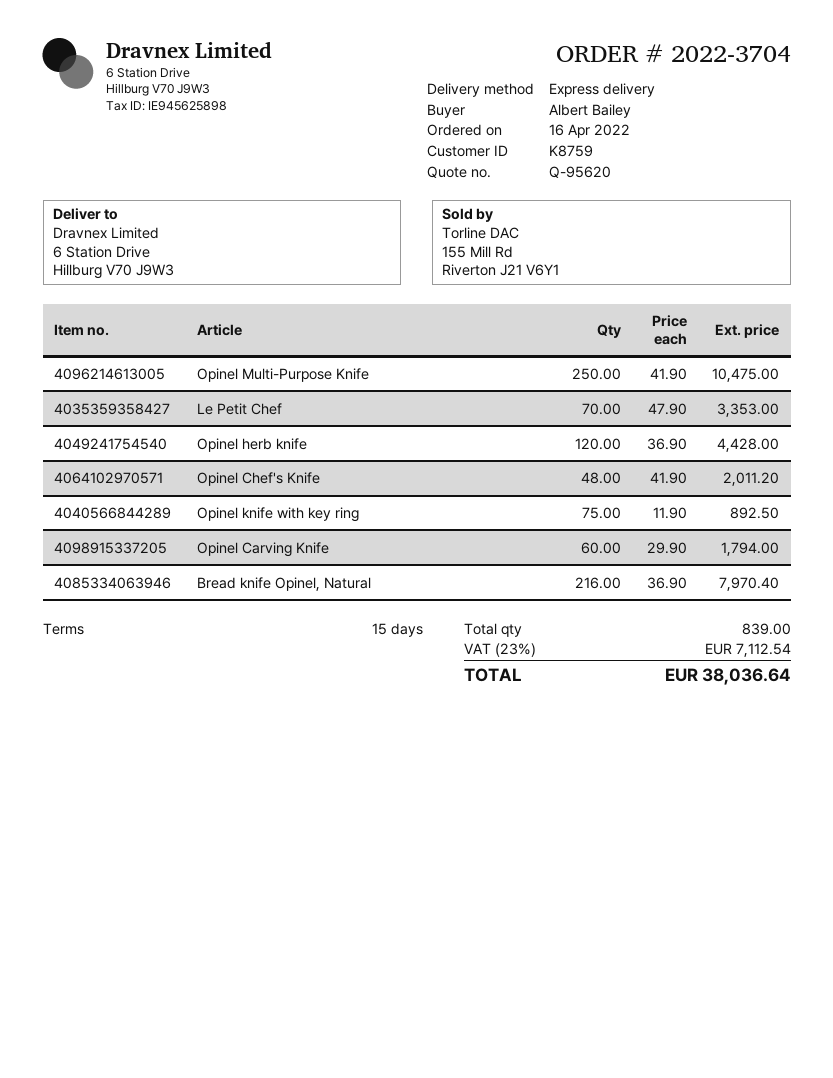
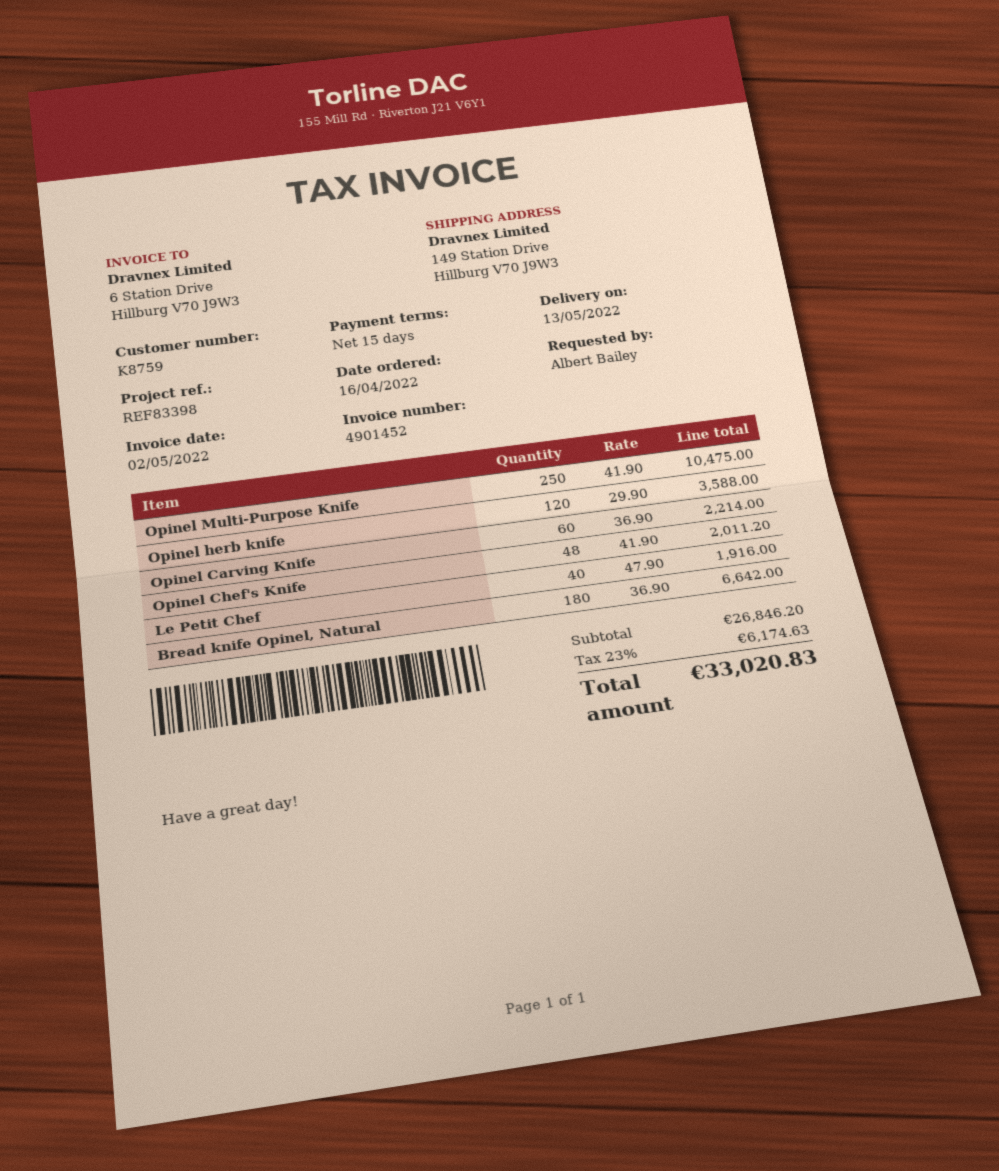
ship to: 6 Station Drive, Hillburg V70 J9W3 -> 149 Station Drive, Hillburg V70 J9W3
Le Petit Chef: 70 x 47.90 = 3353.00 -> 40 x 47.90 = 1916.00
Opinel herb knife: 120 x 36.90 = 4428.00 -> 120 x 29.90 = 3588.00
Opinel knife with key ring: 75 x 11.90 = 892.50 -> none
Opinel Carving Knife: 60 x 29.90 = 1794.00 -> 60 x 36.90 = 2214.00
Bread knife Opinel, Natural: 216 x 36.90 = 7970.40 -> 180 x 36.90 = 6642.00
tax: 23% = 7112.54 -> 23% = 6174.63
total: 38036.64 -> 33020.83

